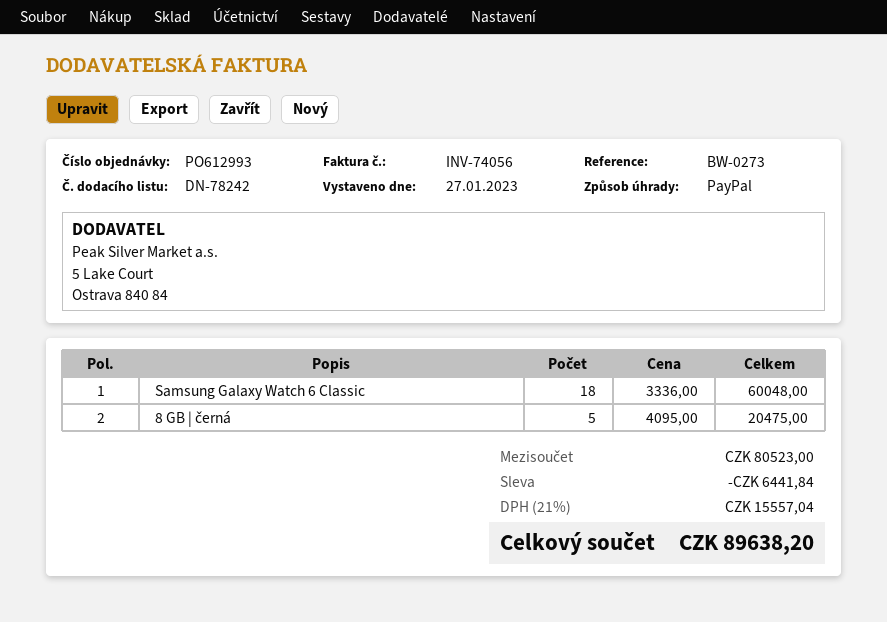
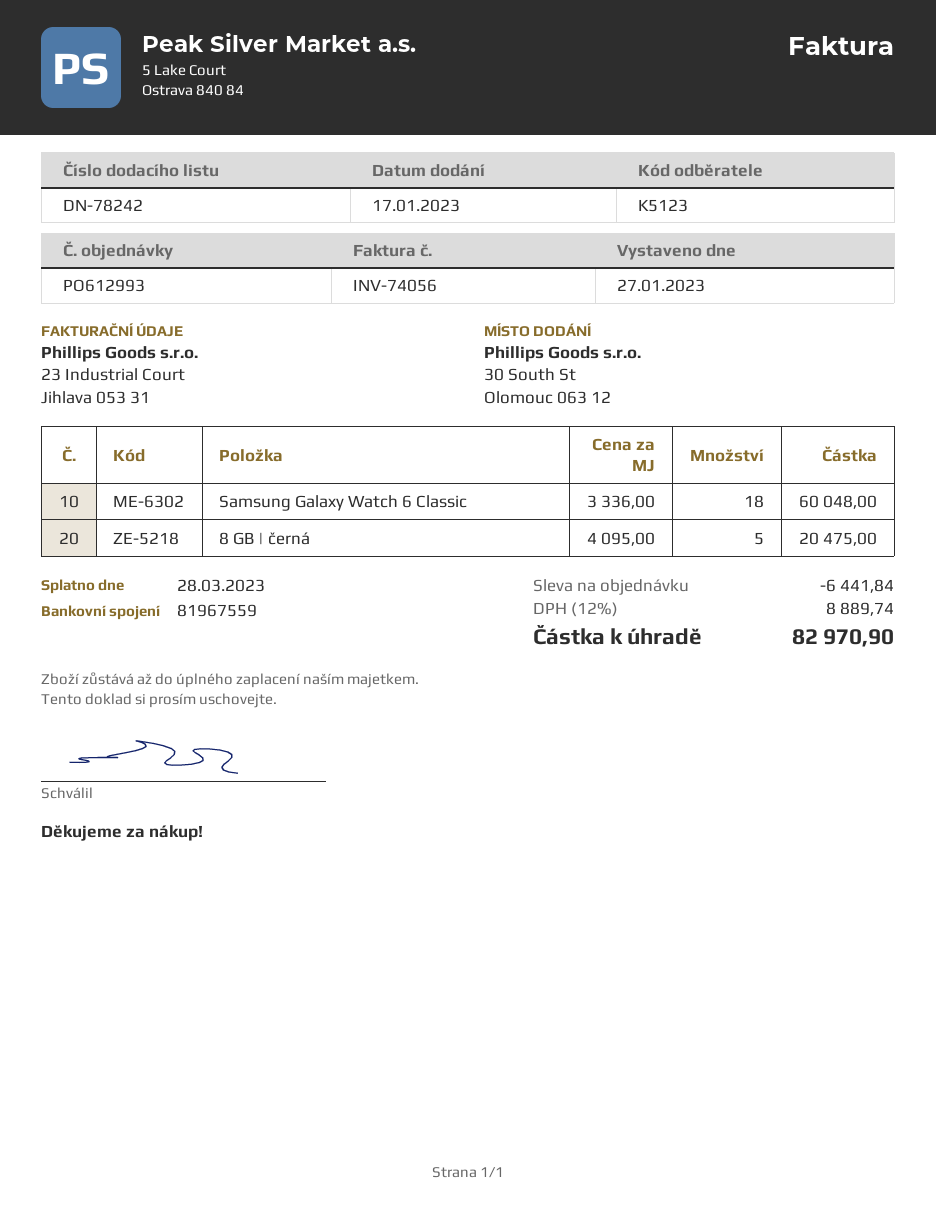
tax: 21% = 15557.04 -> 12% = 8889.74
total: 89638.20 -> 82970.90

